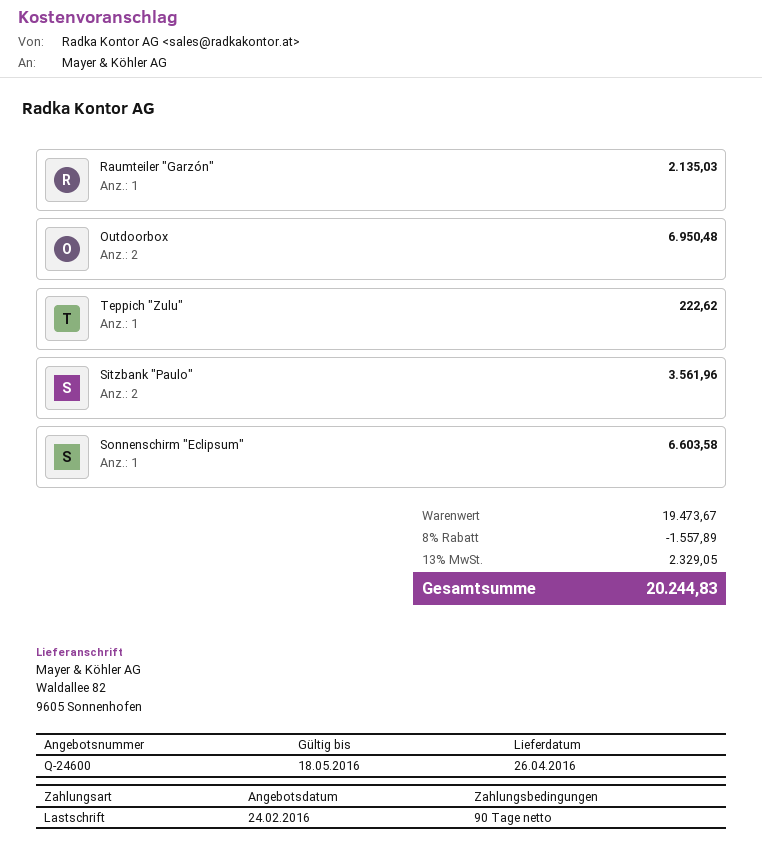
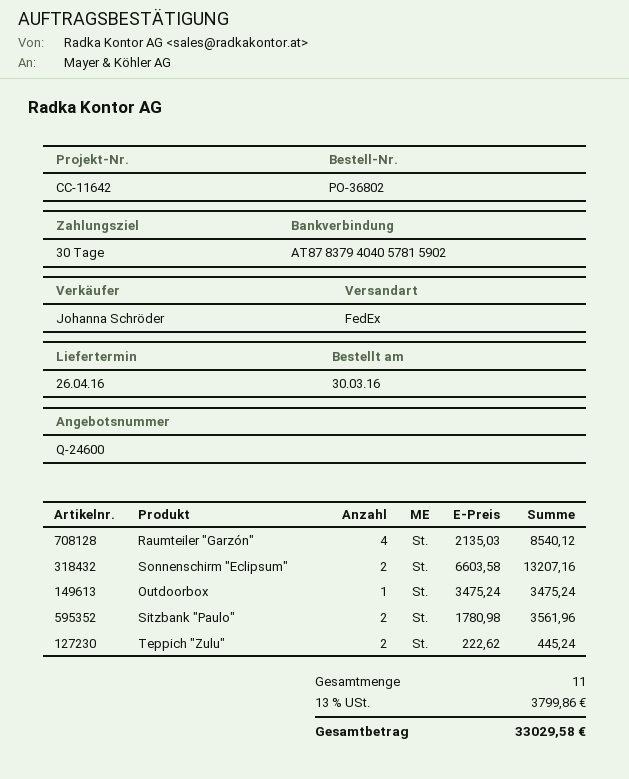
payment terms: 90 days -> 30 days
Raumteiler "Garzón": 1 for 2135.03 -> 4 for 8540.12
Outdoorbox: 2 for 6950.48 -> 1 for 3475.24
Teppich "Zulu": 1 for 222.62 -> 2 for 445.24
Sonnenschirm "Eclipsum": 1 for 6603.58 -> 2 for 13207.16
discount: 8% = 1557.89 -> none
tax: 13% = 2329.05 -> 13% = 3799.86
total: 20244.83 -> 33029.58

